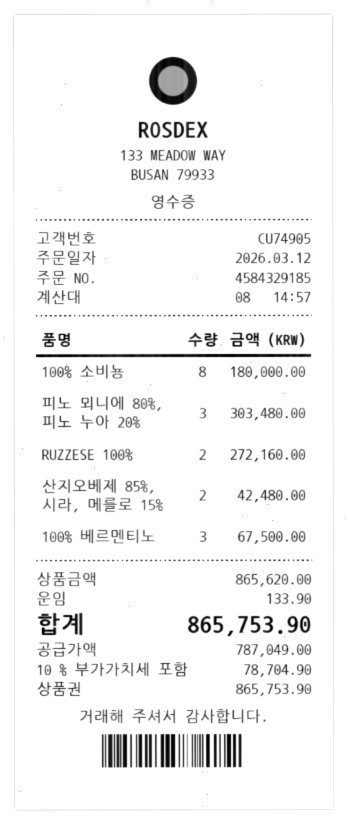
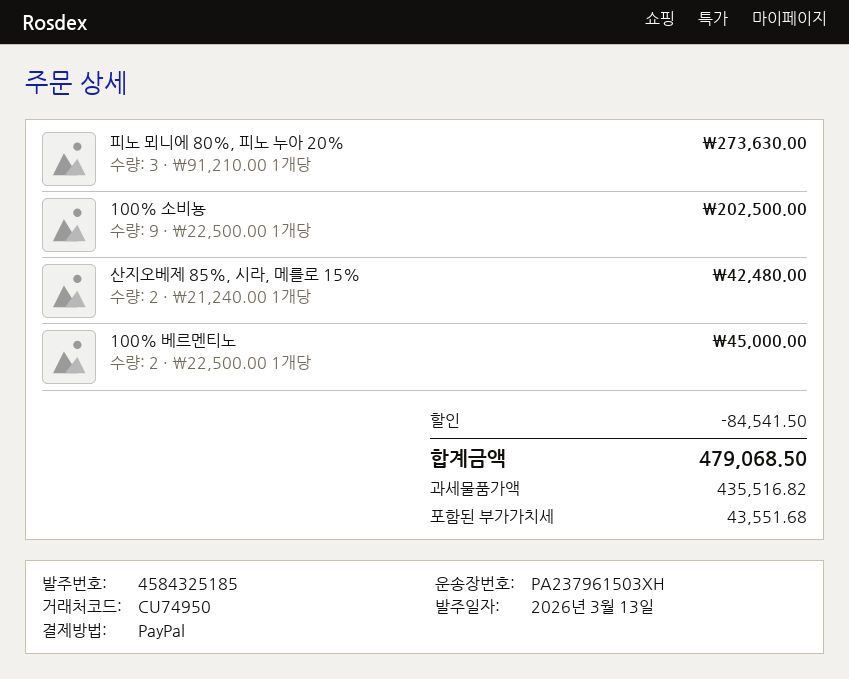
order number: 4584329185 -> 4584325185
order date: 2026-03-12 -> 2026-03-13
customer number: CU74905 -> CU74950
payment method: gift card -> PayPal
100% 소비뇽: 8 for 180000.00 -> 9 for 202500.00
피노 뫼니에 80%, 피노 누아 20%: 3 for 303480.00 -> 3 for 273630.00
RUZZESE 100%: 2 for 272160.00 -> none
100% 베르멘티노: 3 for 67500.00 -> 2 for 45000.00
discount: none -> 84541.50
shipping: 133.90 -> none
net: 787049.00 -> 435516.82
tax: 78704.90 -> 43551.68
total: 865753.90 -> 479068.50

